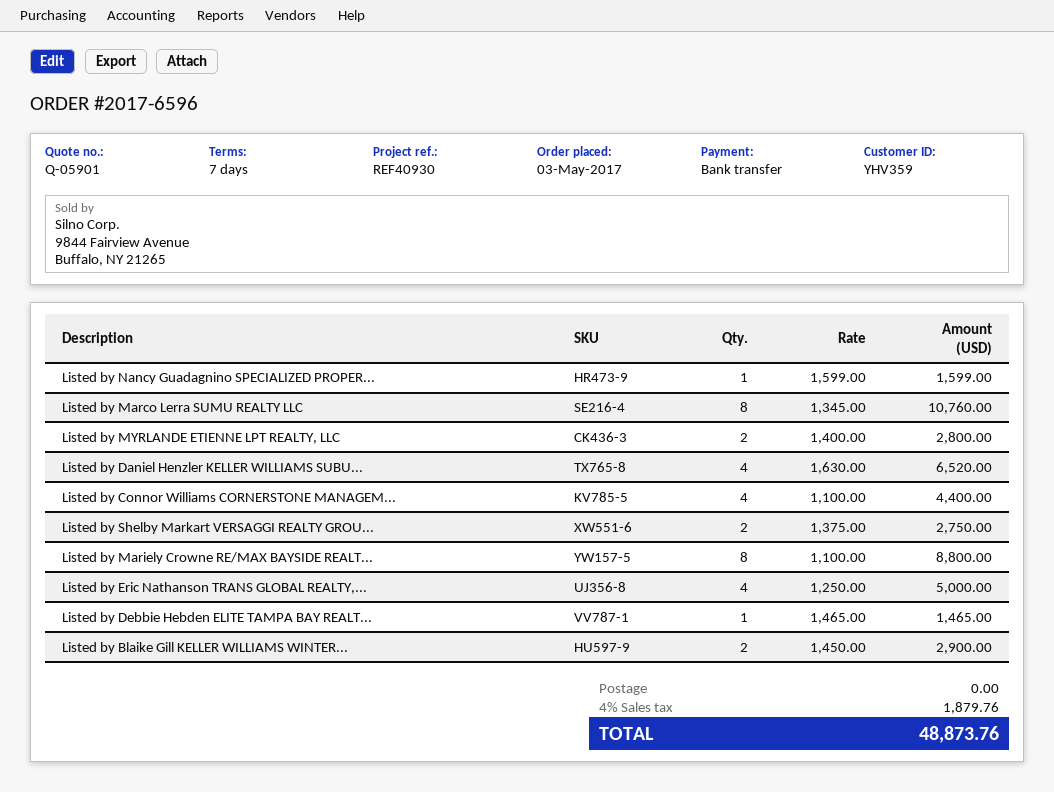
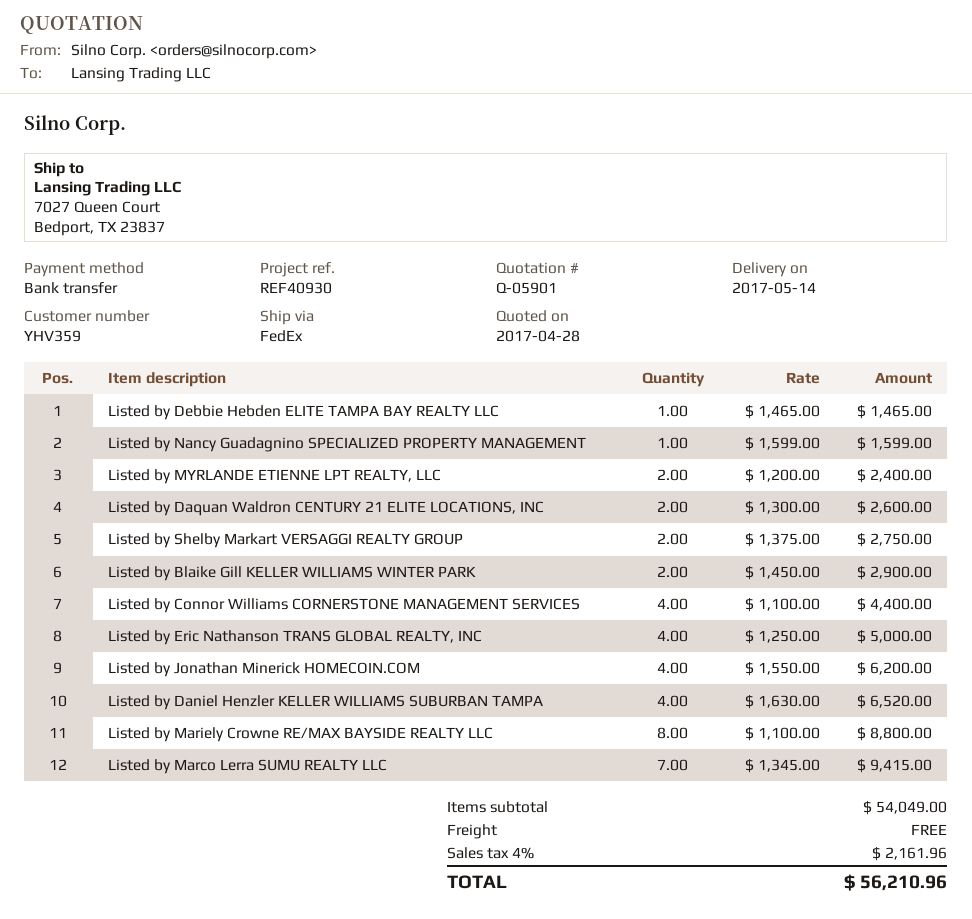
Listed by Marco Lerra SUMU REALTY LLC: 8 x 1345.00 = 10760.00 -> 7 x 1345.00 = 9415.00
Listed by MYRLANDE ETIENNE LPT REALTY, LLC: 2 x 1400.00 = 2800.00 -> 2 x 1200.00 = 2400.00
Listed by Daquan Waldron CENTURY 21 ELITE LOCATIONS, INC: none -> 2 x 1300.00 = 2600.00
Listed by Jonathan Minerick HOMECOIN.COM: none -> 4 x 1550.00 = 6200.00
tax: 4% = 1879.76 -> 4% = 2161.96
total: 48873.76 -> 56210.96

